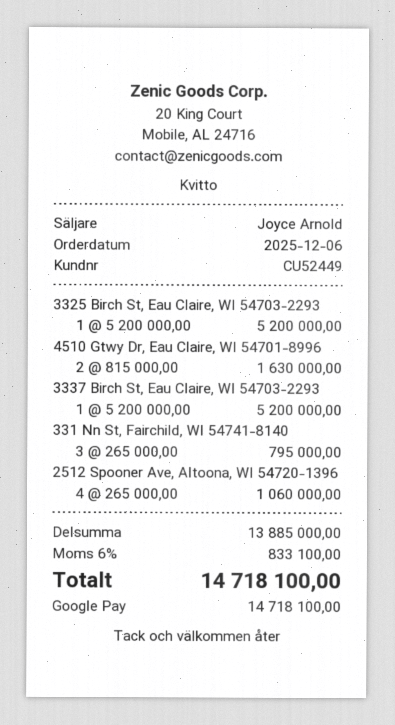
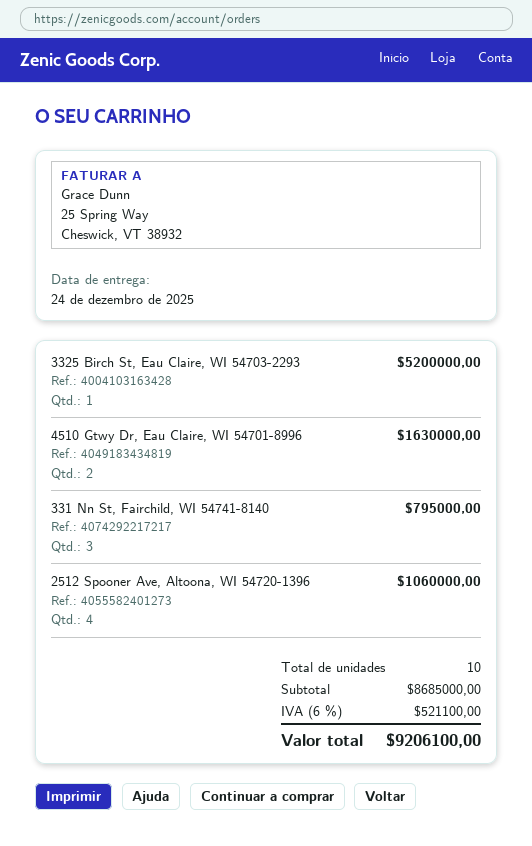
3337 Birch St, Eau Claire, WI 54703-2293: 1 for 5200000.00 -> none
subtotal: 13885000.00 -> 8685000.00
tax: 6% = 833100.00 -> 6% = 521100.00
total: 14718100.00 -> 9206100.00

